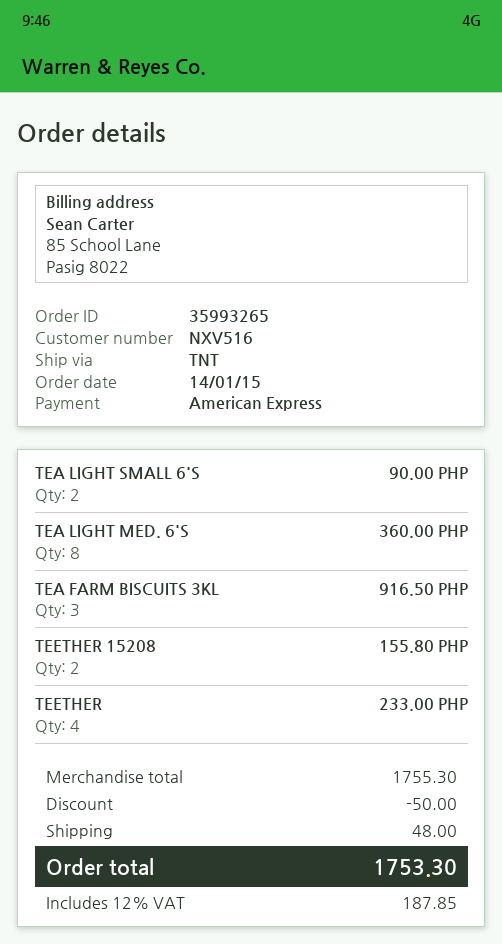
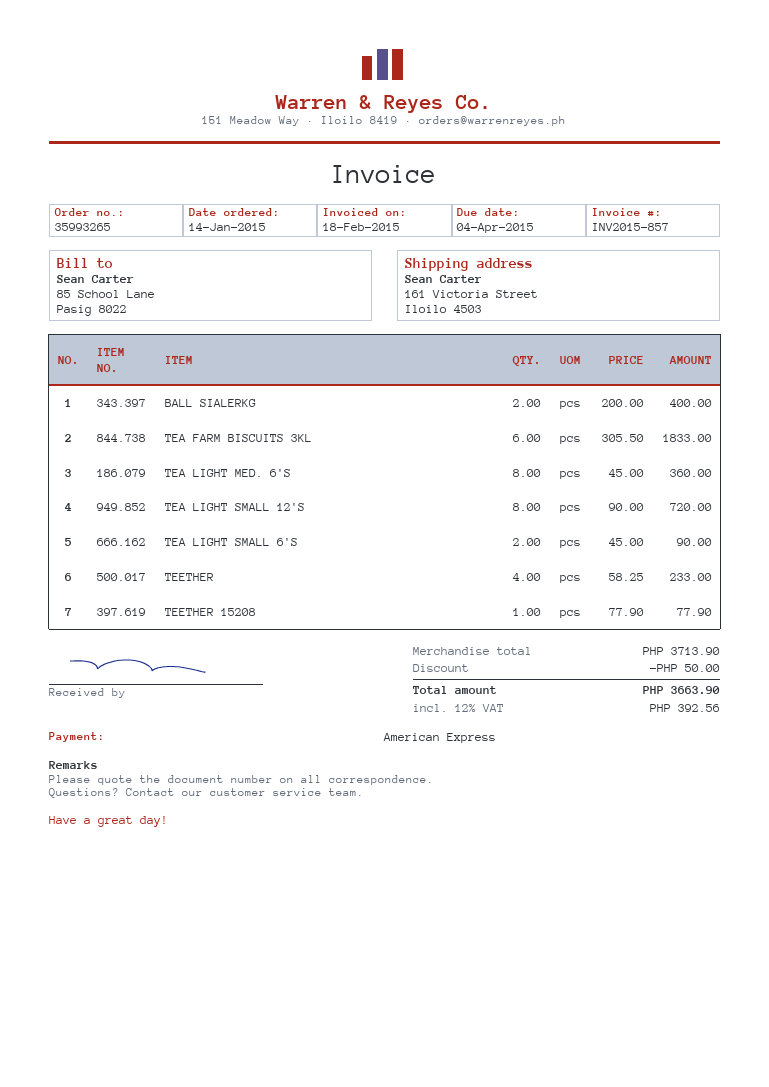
TEA FARM BISCUITS 3KL: 3 for 916.50 -> 6 for 1833.00
TEETHER 15208: 2 for 155.80 -> 1 for 77.90
BALL SIALERKG: none -> 2 for 400.00
TEA LIGHT SMALL 12'S: none -> 8 for 720.00
subtotal: 1755.30 -> 3713.90
shipping: 48.00 -> none
tax: 12% = 187.85 -> 12% = 392.56
total: 1753.30 -> 3663.90

